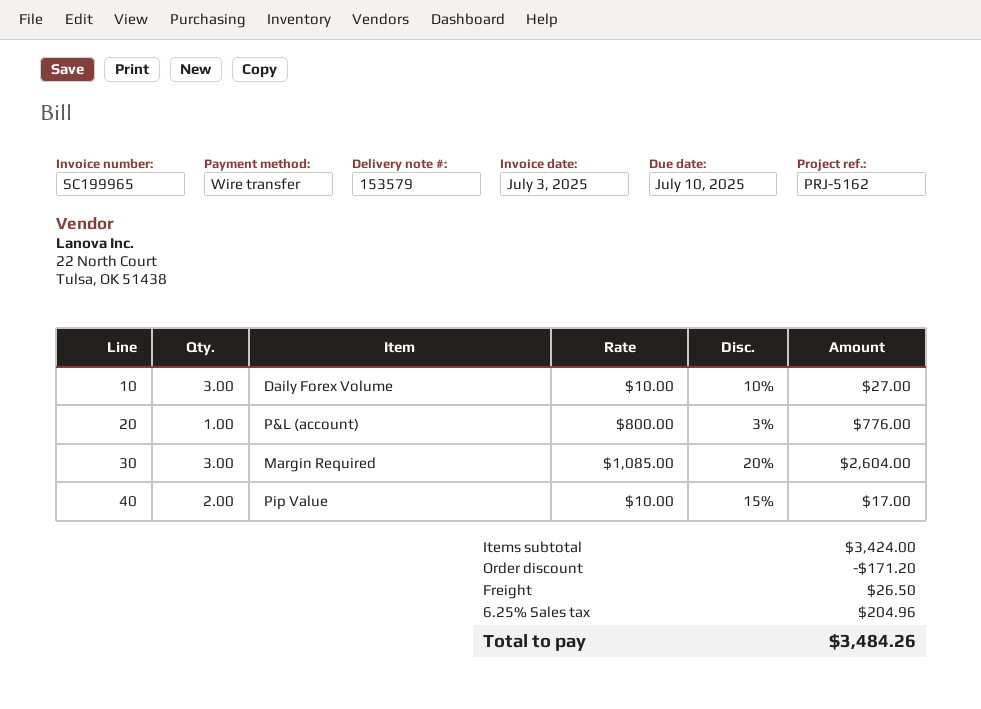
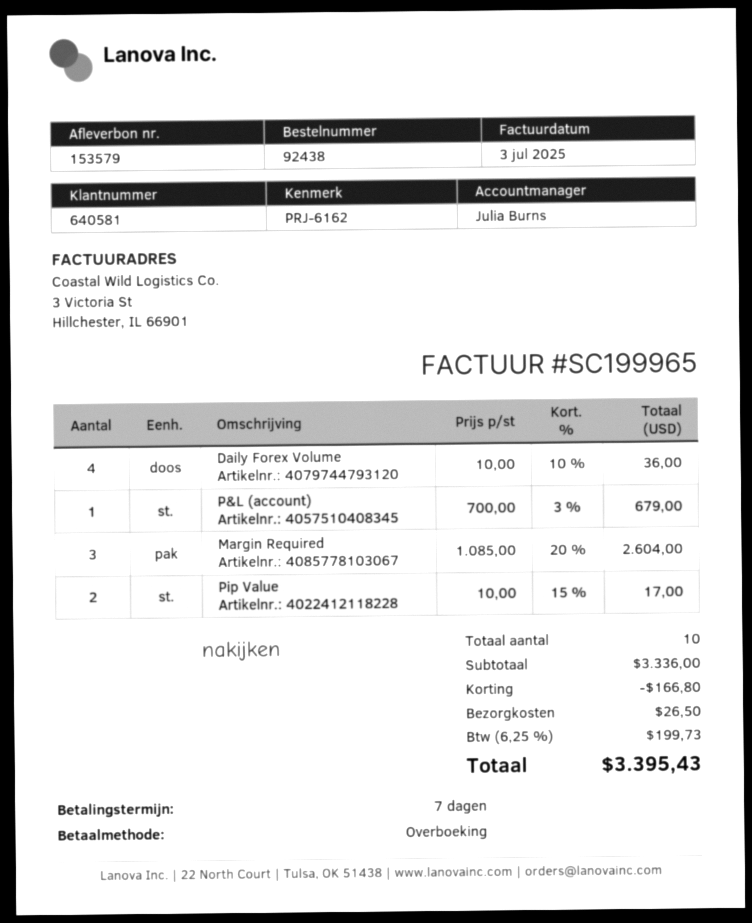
reference: PRJ-5162 -> PRJ-6162
Daily Forex Volume: 3 x 10.00 - 10% = 27.00 -> 4 x 10.00 - 10% = 36.00
P&L (account): 1 x 800.00 - 3% = 776.00 -> 1 x 700.00 - 3% = 679.00
subtotal: 3424.00 -> 3336.00
discount: 171.20 -> 166.80
tax: 6.25% = 204.96 -> 6.25% = 199.73
total: 3484.26 -> 3395.43

